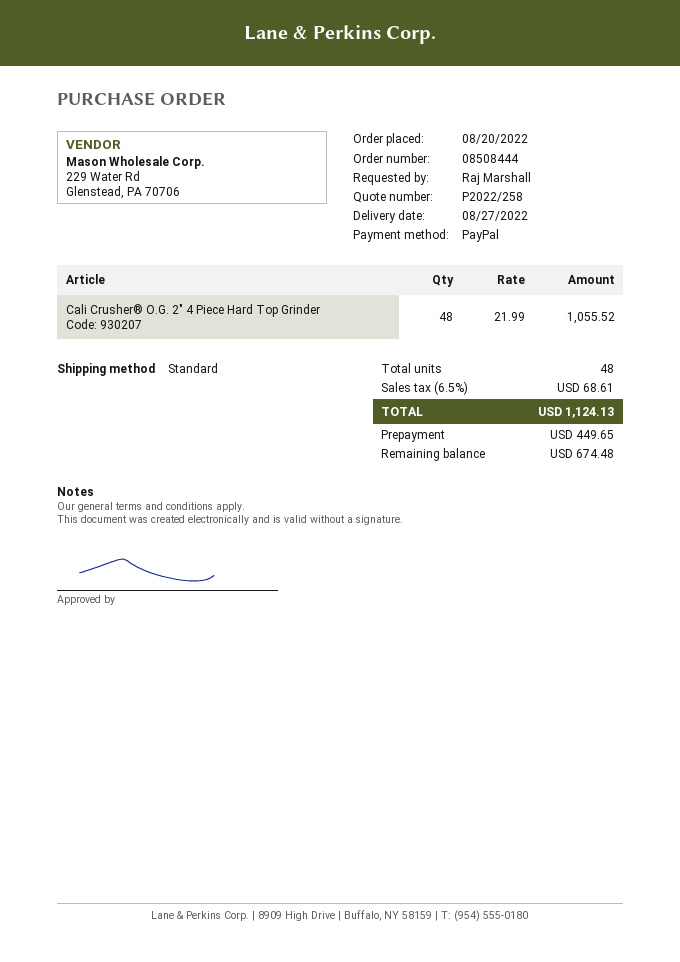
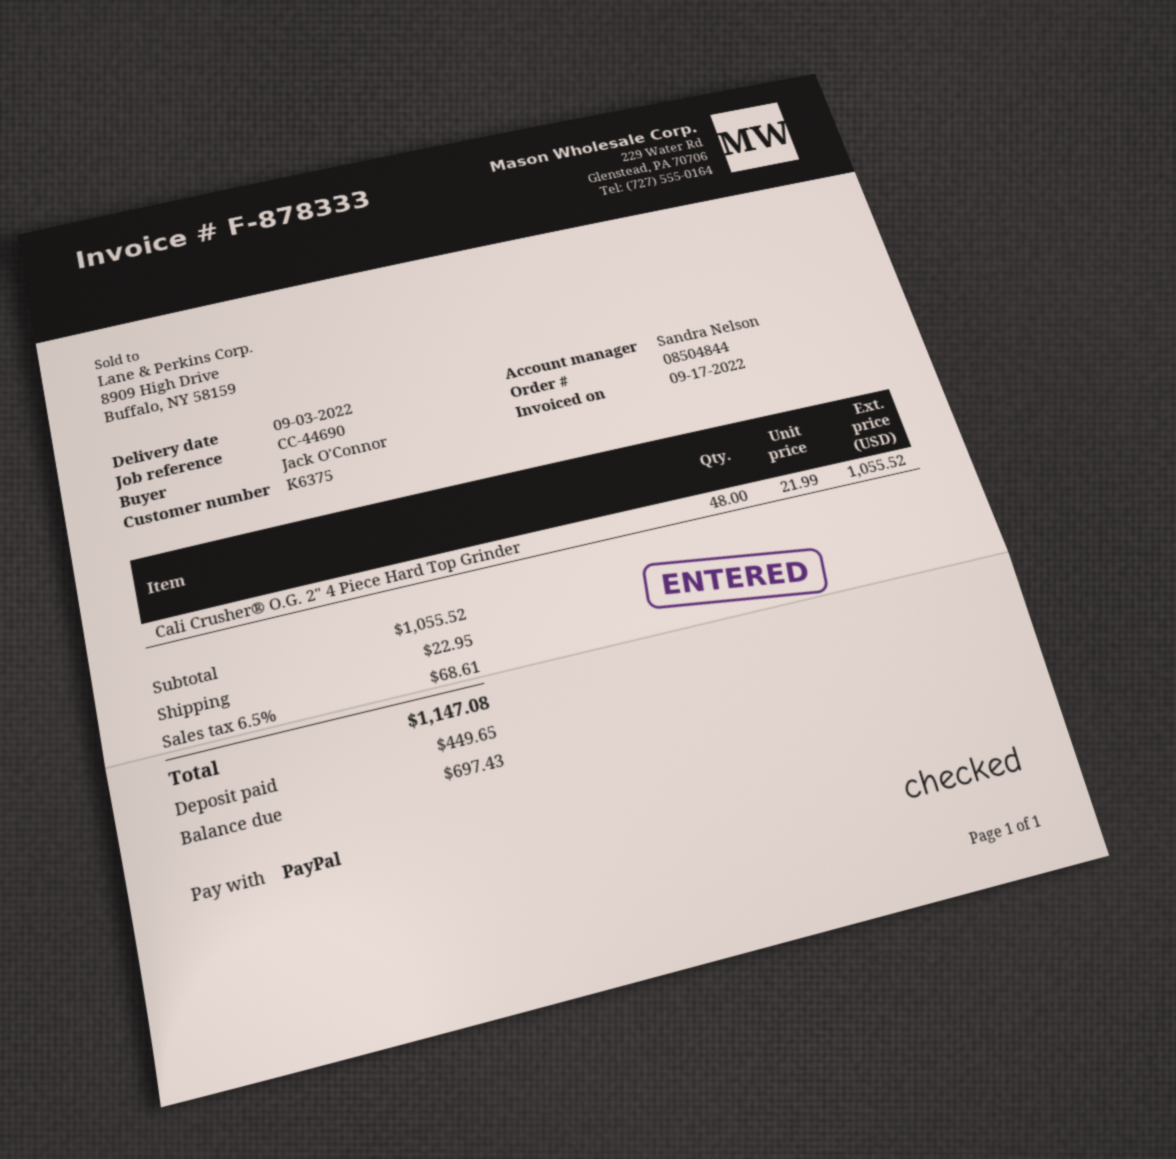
order number: 08508444 -> 08504844
delivery date: 2022-08-27 -> 2022-09-03
ordered by: Raj Marshall -> Jack O'Connor
shipping: none -> 22.95
total: 1124.13 -> 1147.08
balance: 674.48 -> 697.43

